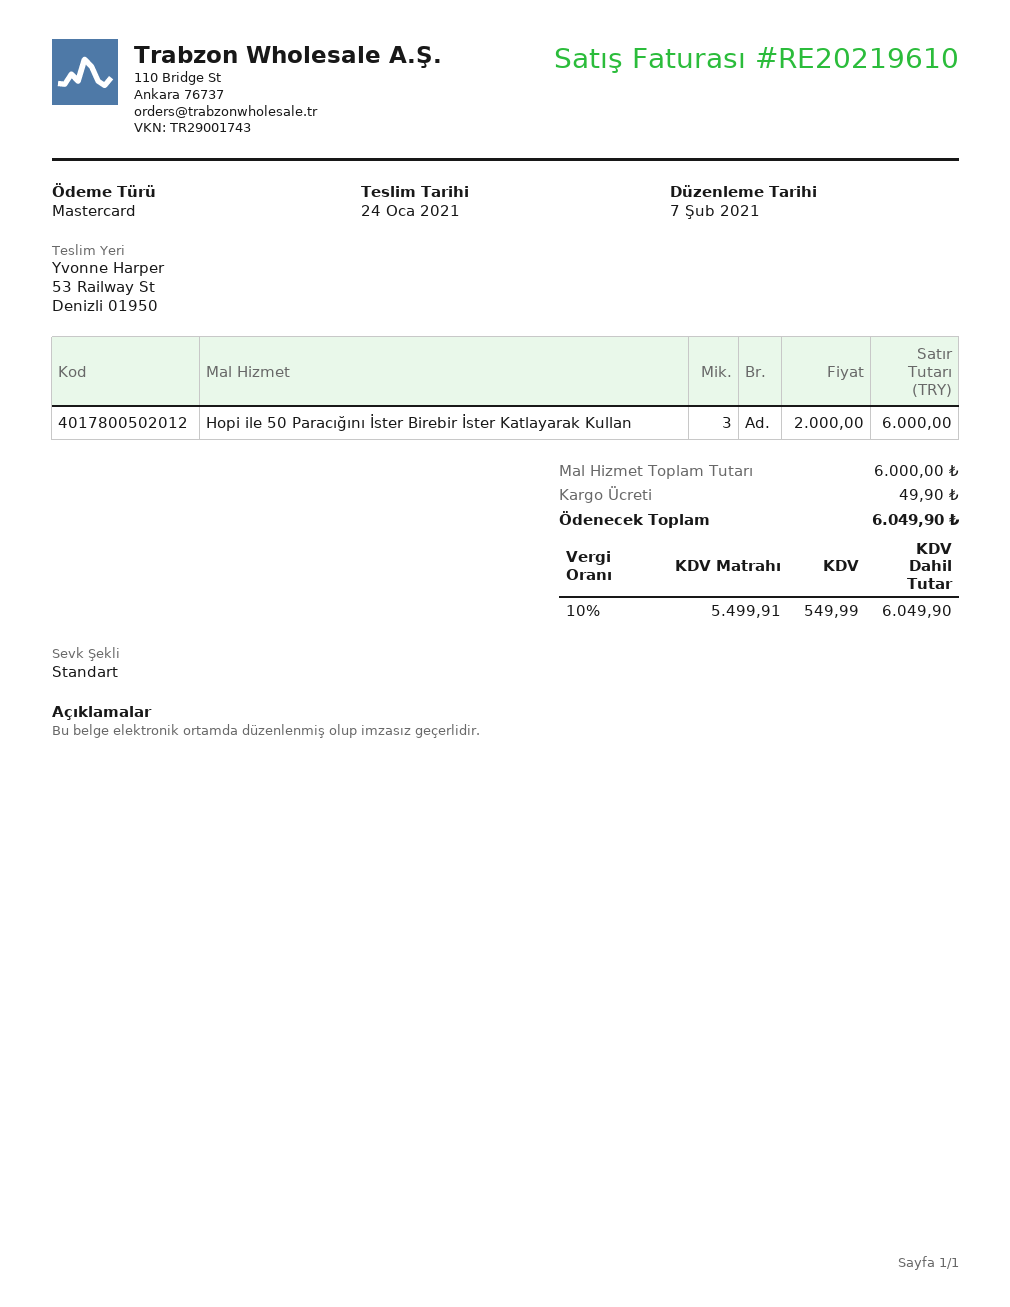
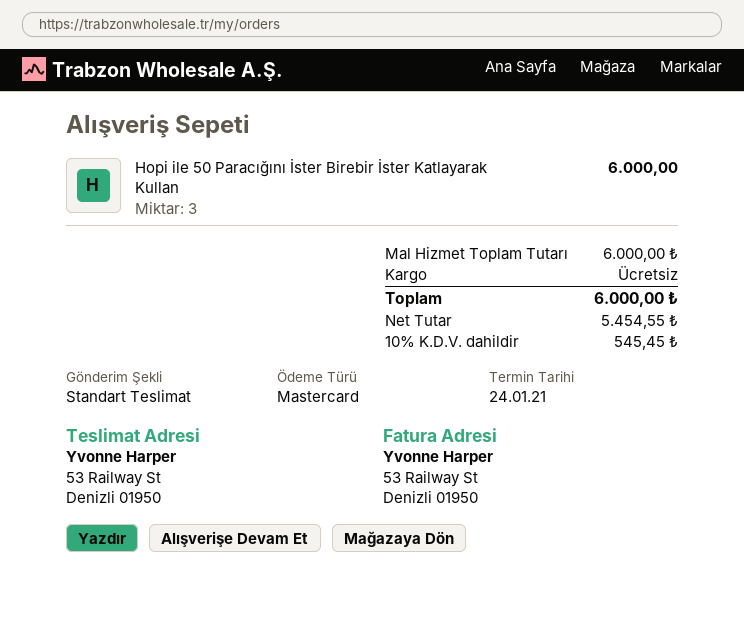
shipping: 49.90 -> 0.00
net: 5499.91 -> 5454.55
tax: 10% = 549.99 -> 10% = 545.45
total: 6049.90 -> 6000.00

